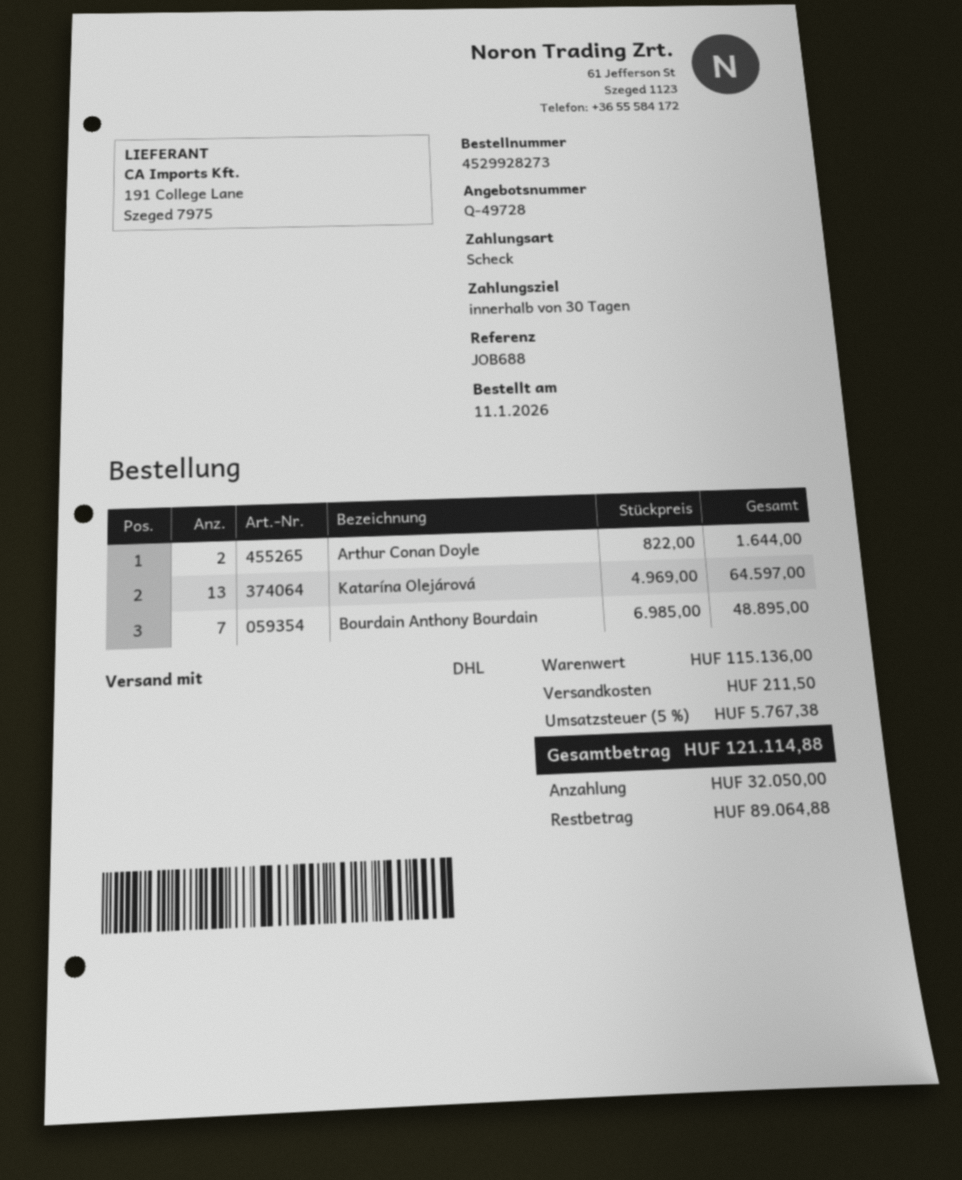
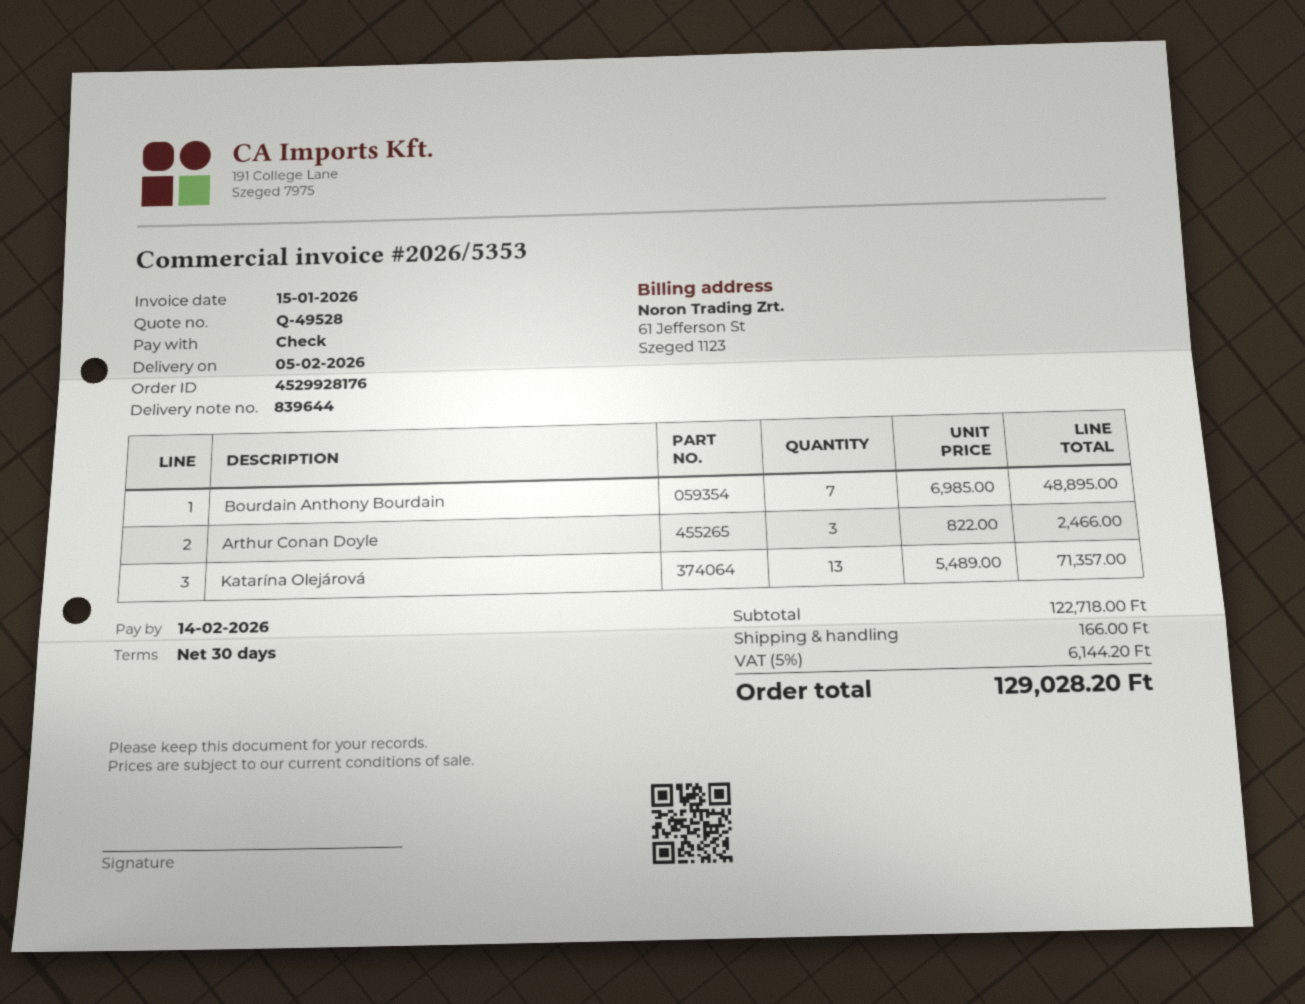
quote number: Q-49728 -> Q-49528
order number: 4529928273 -> 4529928176
Arthur Conan Doyle: 2 x 822.00 = 1644.00 -> 3 x 822.00 = 2466.00
Katarína Olejárová: 13 x 4969.00 = 64597.00 -> 13 x 5489.00 = 71357.00
subtotal: 115136.00 -> 122718.00
shipping: 211.50 -> 166.00
tax: 5% = 5767.38 -> 5% = 6144.20
total: 121114.88 -> 129028.20

